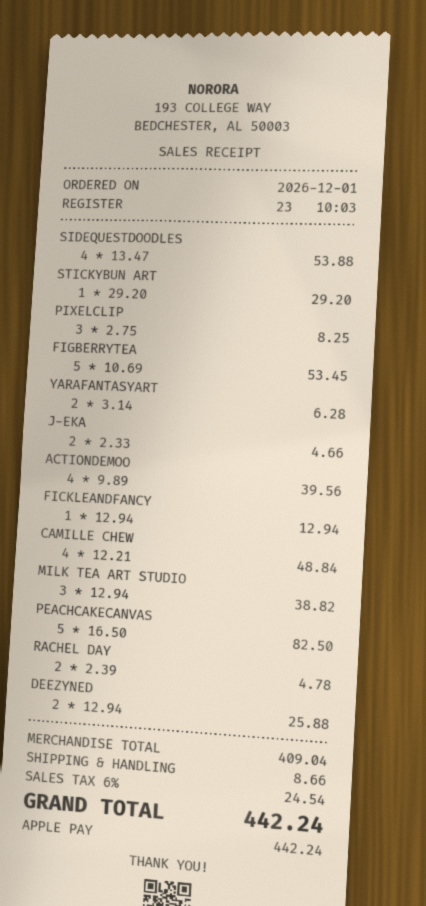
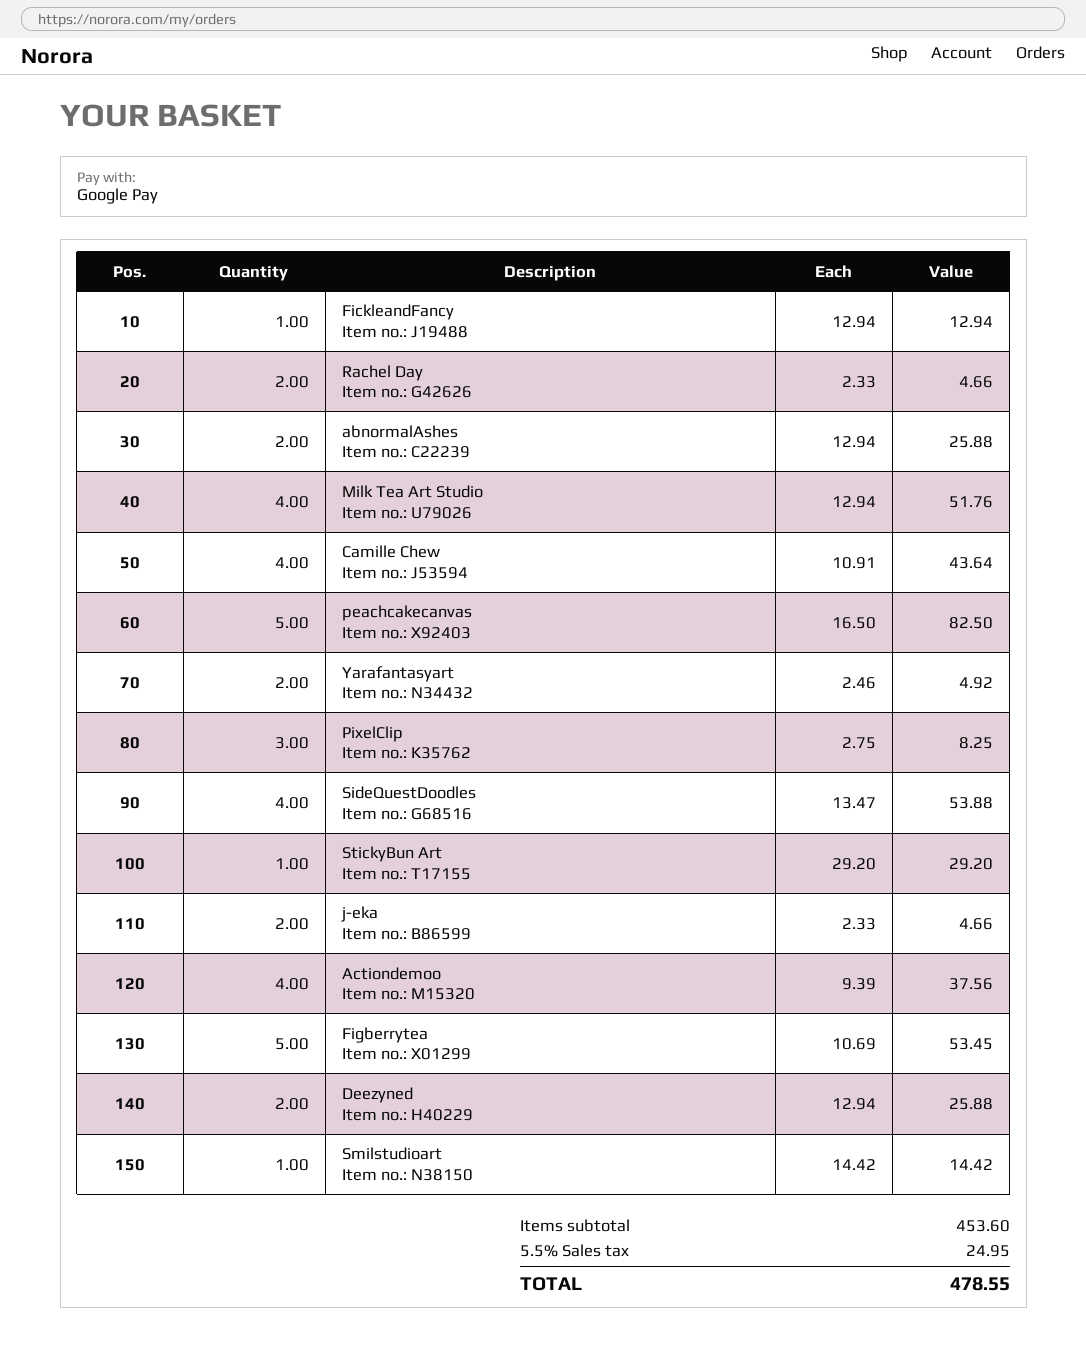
payment method: Apple Pay -> Google Pay
YARAFANTASYART: 2 x 3.14 = 6.28 -> 2 x 2.46 = 4.92
ACTIONDEMOO: 4 x 9.89 = 39.56 -> 4 x 9.39 = 37.56
CAMILLE CHEW: 4 x 12.21 = 48.84 -> 4 x 10.91 = 43.64
MILK TEA ART STUDIO: 3 x 12.94 = 38.82 -> 4 x 12.94 = 51.76
RACHEL DAY: 2 x 2.39 = 4.78 -> 2 x 2.33 = 4.66
abnormalAshes: none -> 2 x 12.94 = 25.88
Smilstudioart: none -> 1 x 14.42 = 14.42
subtotal: 409.04 -> 453.60
shipping: 8.66 -> none
tax: 6% = 24.54 -> 5.5% = 24.95
total: 442.24 -> 478.55

